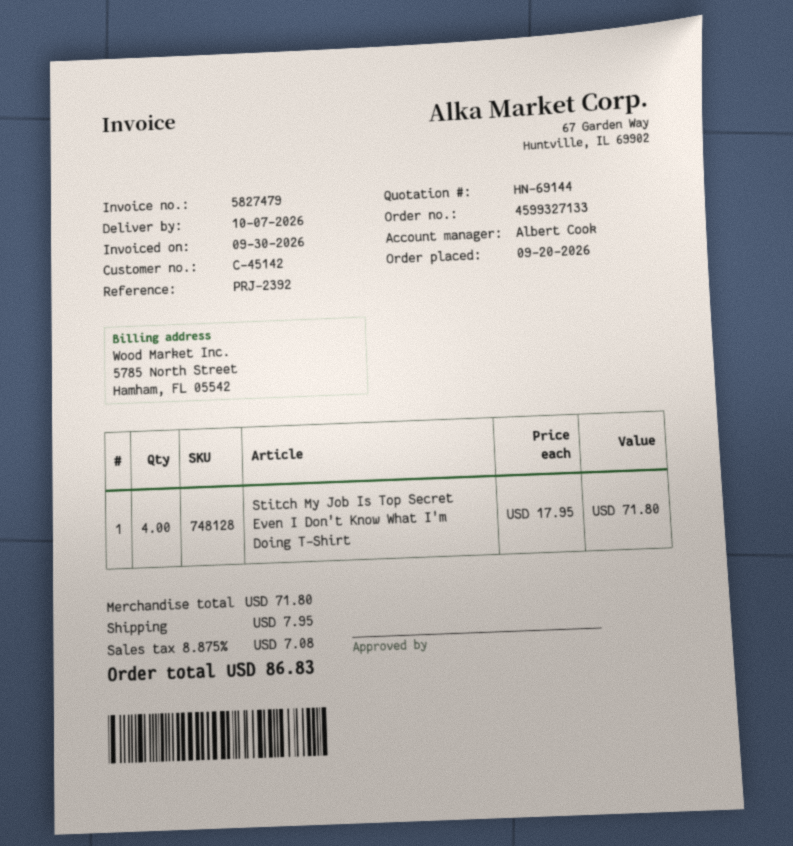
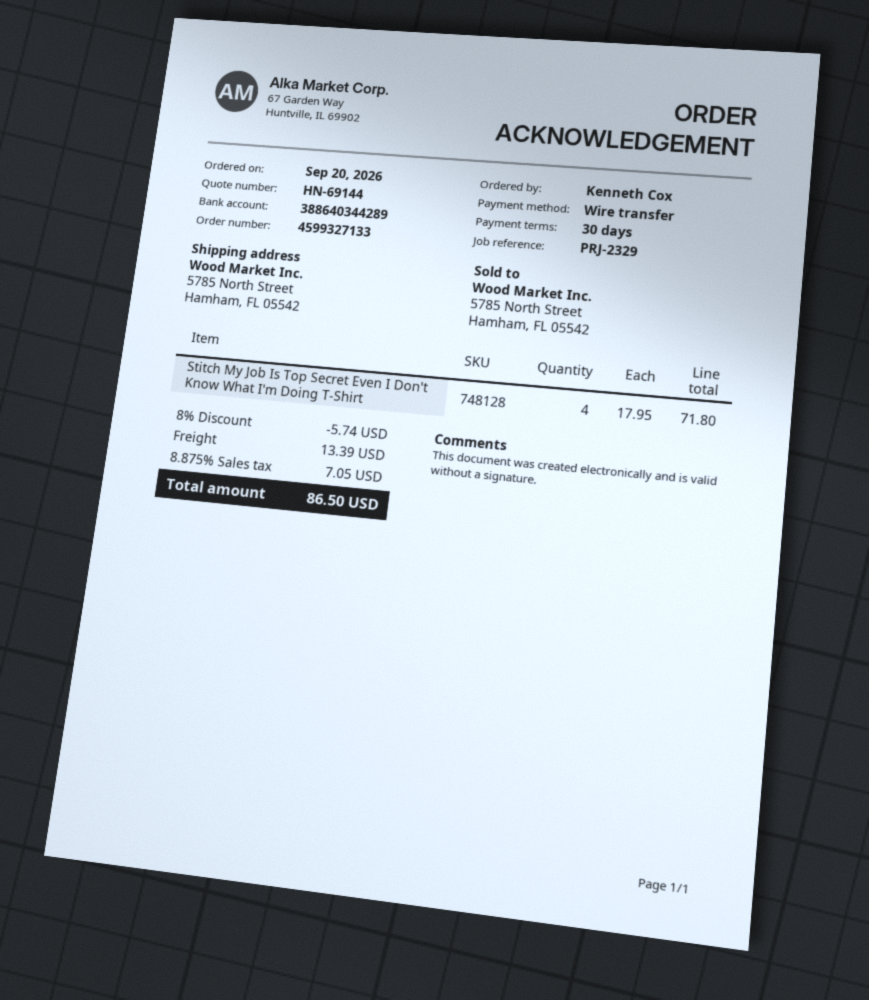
reference: PRJ-2392 -> PRJ-2329
discount: none -> 8% = 5.74
shipping: 7.95 -> 13.39
tax: 8.875% = 7.08 -> 8.875% = 7.05
total: 86.83 -> 86.50

